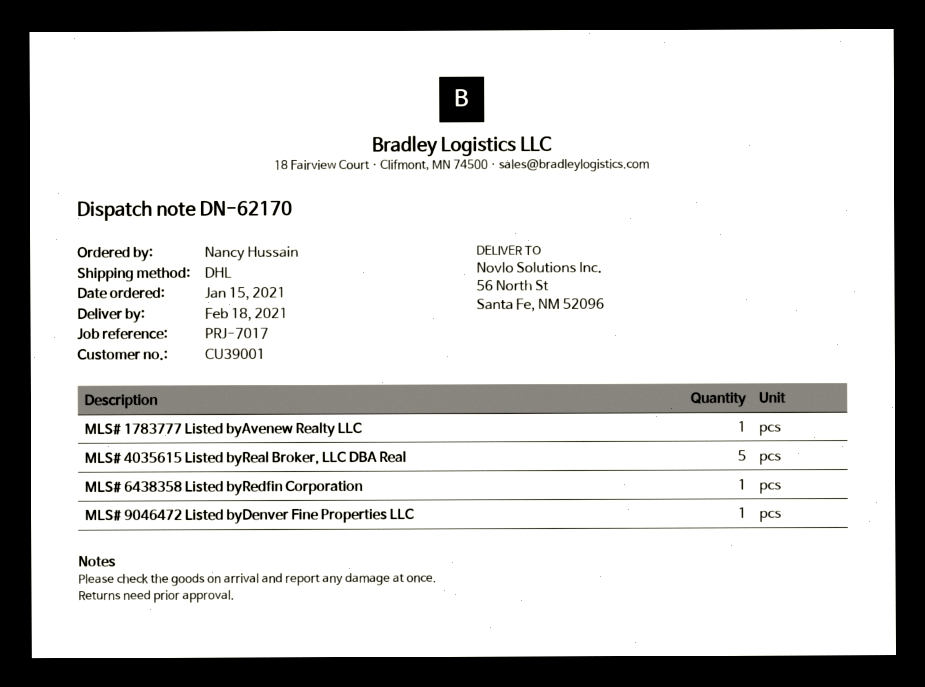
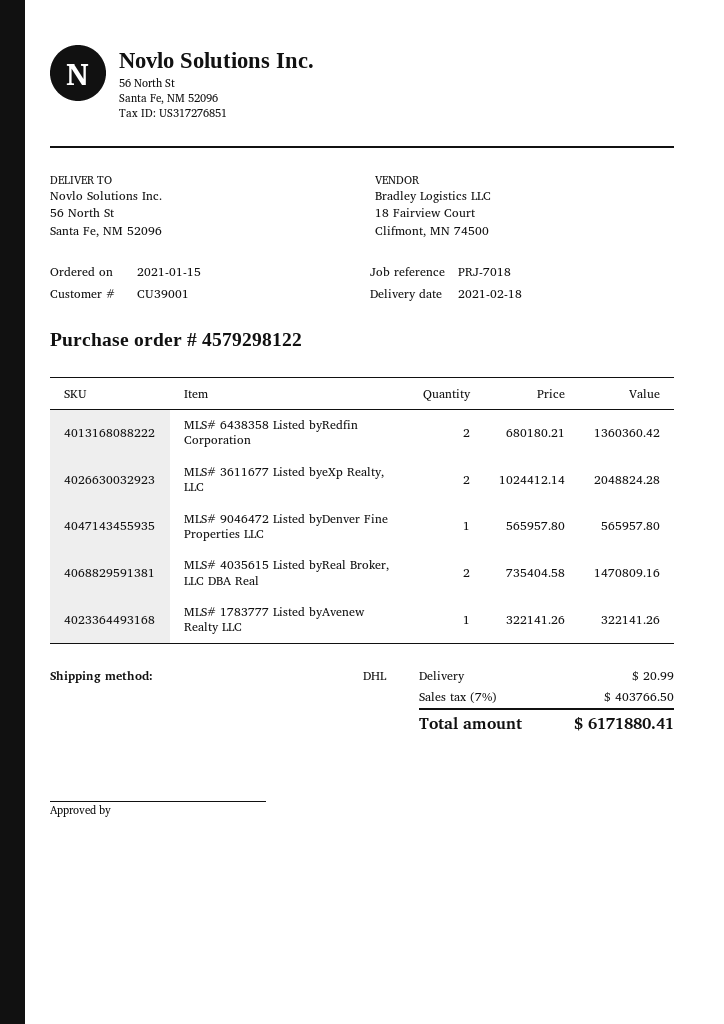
reference: PRJ-7017 -> PRJ-7018
MLS# 4035615 Listed byReal Broker, LLC DBA Real: 5 -> 2
MLS# 6438358 Listed byRedfin Corporation: 1 -> 2
MLS# 3611677 Listed byeXp Realty, LLC: none -> 2

